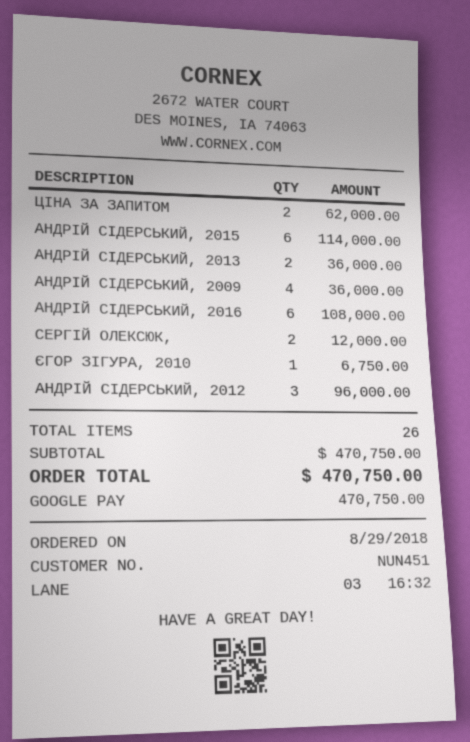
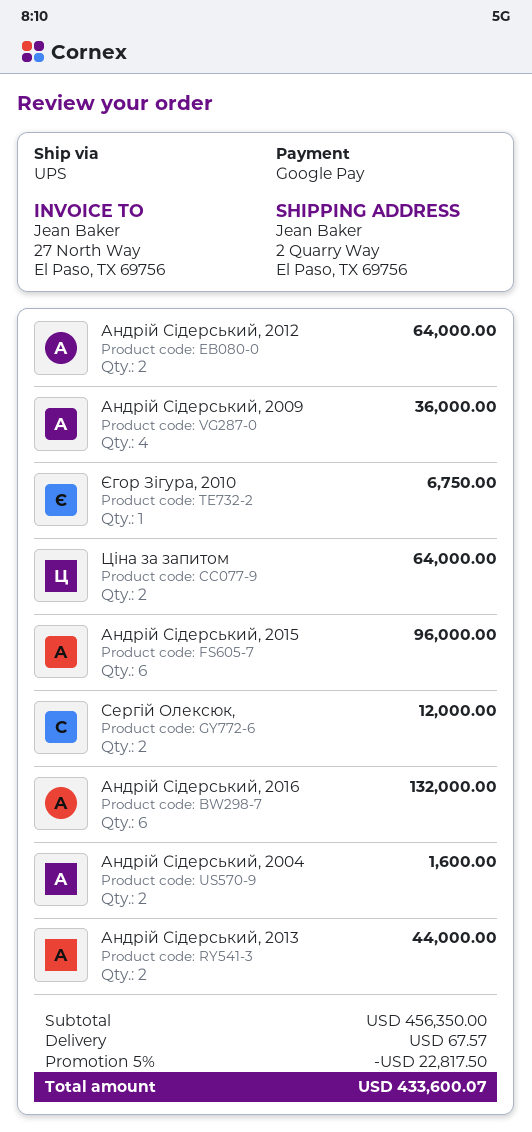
ЦІНА ЗА ЗАПИТОМ: 2 for 62000.00 -> 2 for 64000.00
АНДРІЙ СІДЕРСЬКИЙ, 2015: 6 for 114000.00 -> 6 for 96000.00
АНДРІЙ СІДЕРСЬКИЙ, 2013: 2 for 36000.00 -> 2 for 44000.00
АНДРІЙ СІДЕРСЬКИЙ, 2016: 6 for 108000.00 -> 6 for 132000.00
АНДРІЙ СІДЕРСЬКИЙ, 2012: 3 for 96000.00 -> 2 for 64000.00
Андрій Сідерський, 2004: none -> 2 for 1600.00
subtotal: 470750.00 -> 456350.00
discount: none -> 5% = 22817.50
shipping: none -> 67.57
total: 470750.00 -> 433600.07

